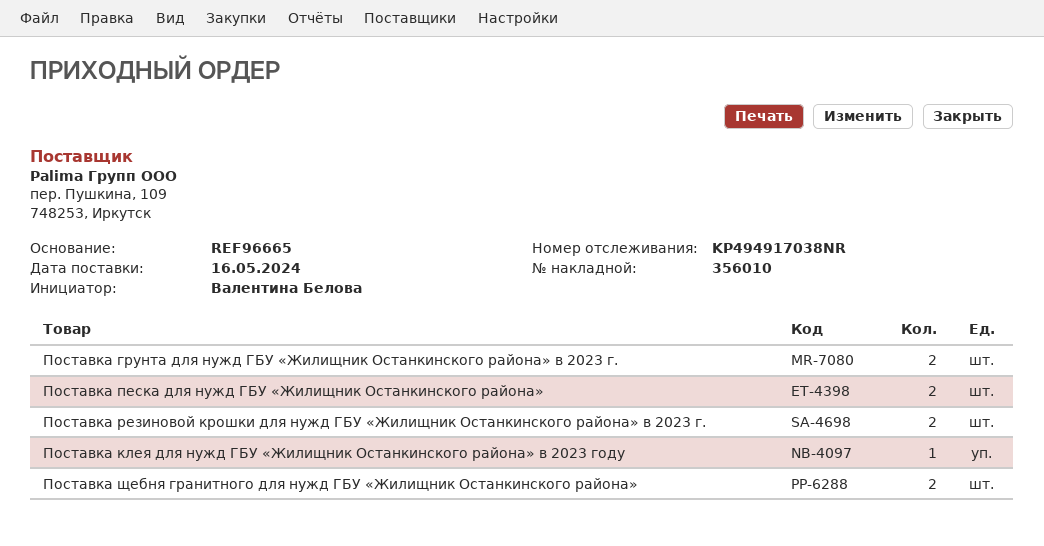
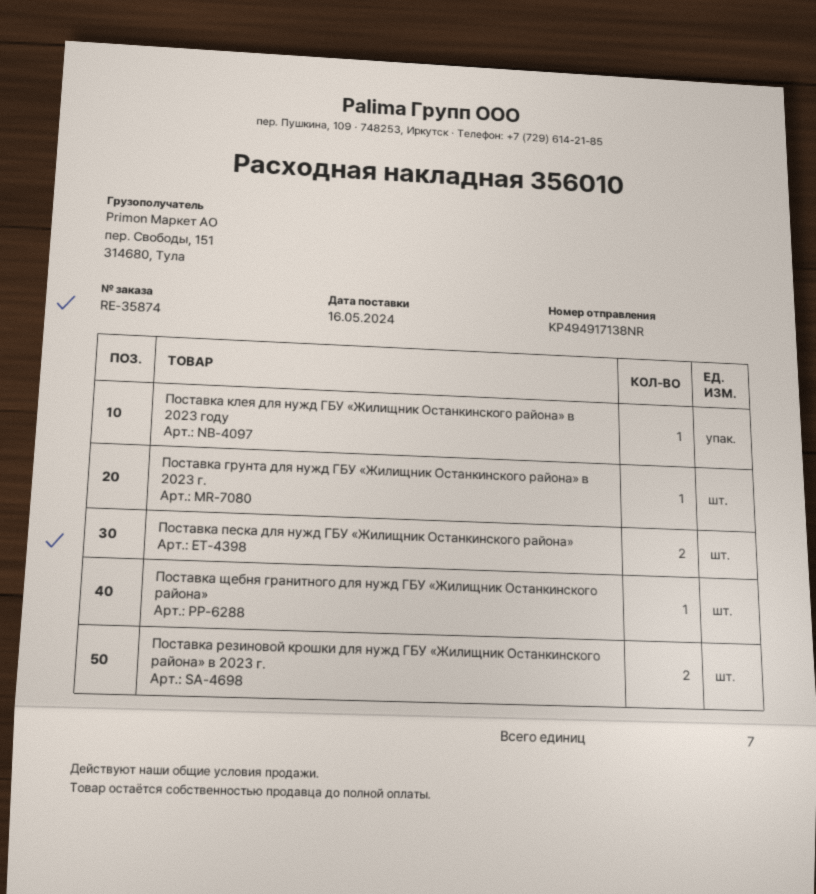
tracking number: KP494917038NR -> KP494917138NR
Поставка грунта для нужд ГБУ «Жилищник Останкинского района» в 2023 г.: 2 -> 1
Поставка щебня гранитного для нужд ГБУ «Жилищник Останкинского района»: 2 -> 1

